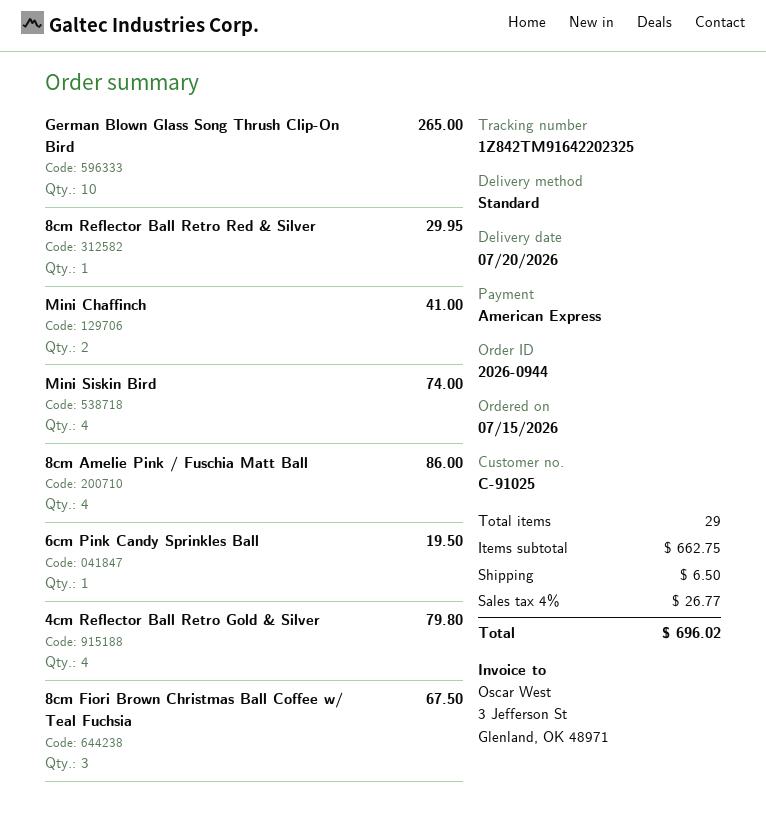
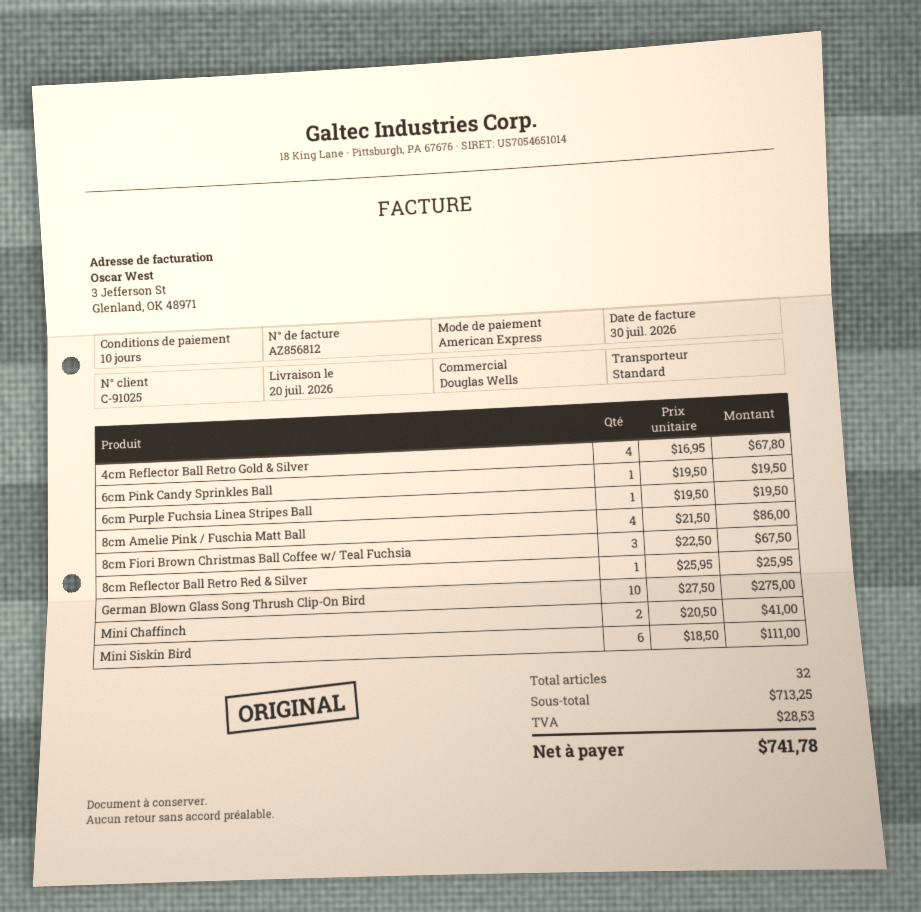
German Blown Glass Song Thrush Clip-On Bird: 10 for 265.00 -> 10 for 275.00
8cm Reflector Ball Retro Red & Silver: 1 for 29.95 -> 1 for 25.95
Mini Siskin Bird: 4 for 74.00 -> 6 for 111.00
4cm Reflector Ball Retro Gold & Silver: 4 for 79.80 -> 4 for 67.80
6cm Purple Fuchsia Linea Stripes Ball: none -> 1 for 19.50
total quantity: 29 -> 32
subtotal: 662.75 -> 713.25
shipping: 6.50 -> none
tax: 26.77 -> 28.53
total: 696.02 -> 741.78

